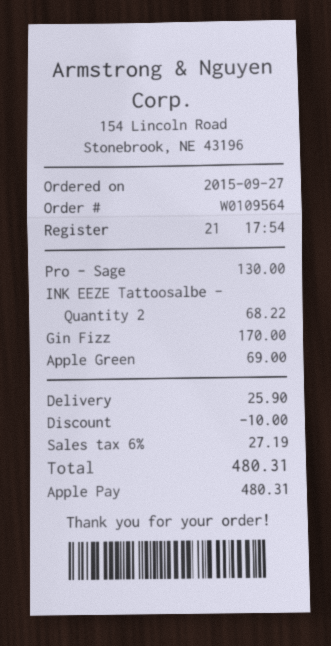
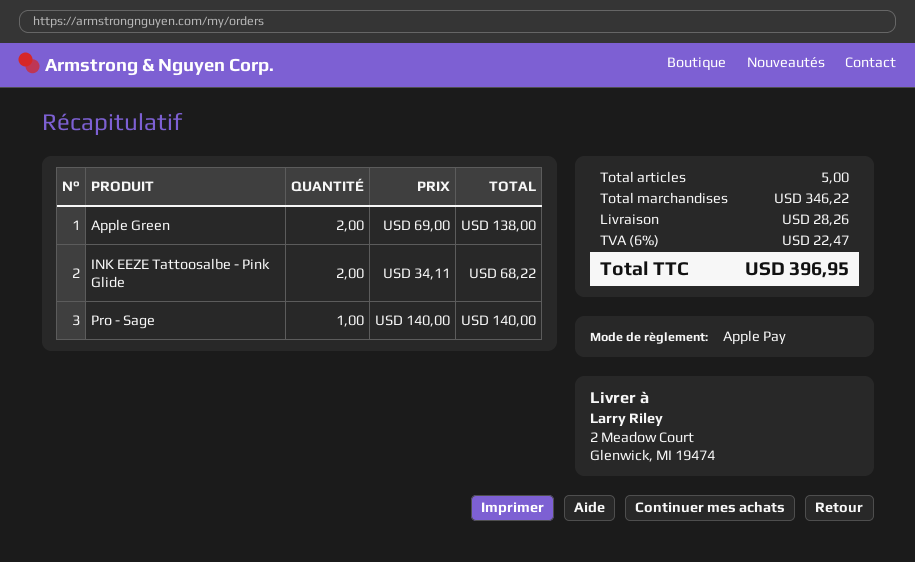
Pro - Sage: 1 for 130.00 -> 1 for 140.00
Gin Fizz: 1 for 170.00 -> none
Apple Green: 1 for 69.00 -> 2 for 138.00
discount: 10.00 -> none
shipping: 25.90 -> 28.26
tax: 6% = 27.19 -> 6% = 22.47
total: 480.31 -> 396.95

